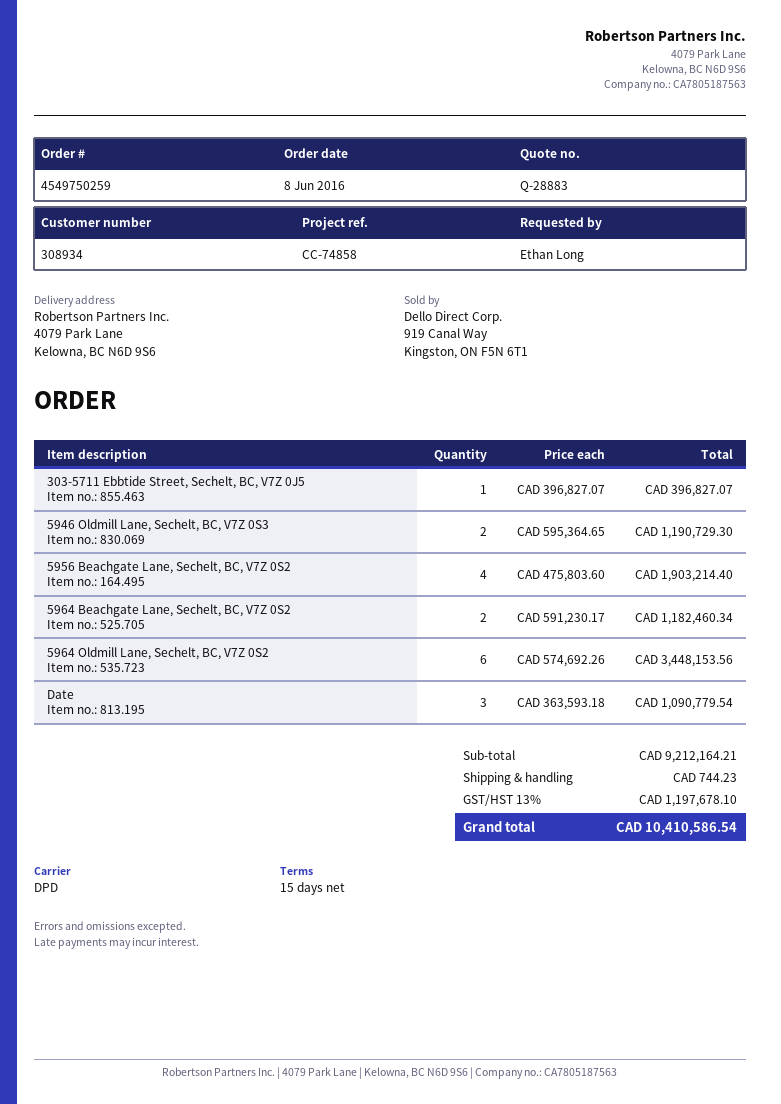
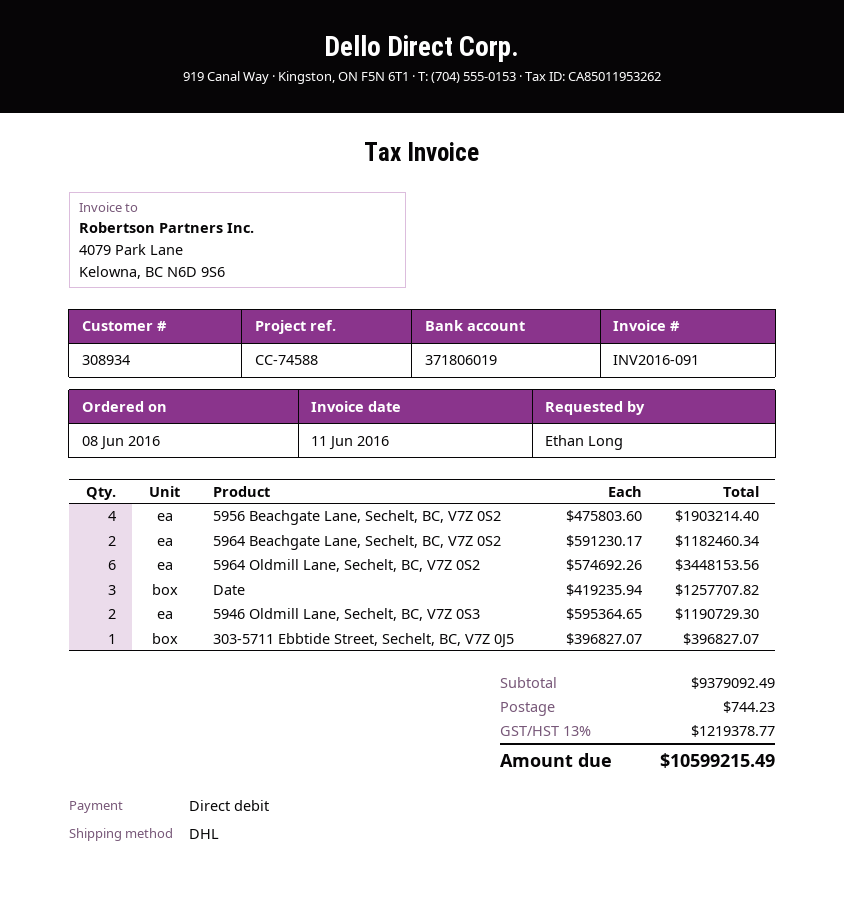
reference: CC-74858 -> CC-74588
shipping method: DPD -> DHL
Date: 3 x 363593.18 = 1090779.54 -> 3 x 419235.94 = 1257707.82
subtotal: 9212164.21 -> 9379092.49
tax: 13% = 1197678.10 -> 13% = 1219378.77
total: 10410586.54 -> 10599215.49

